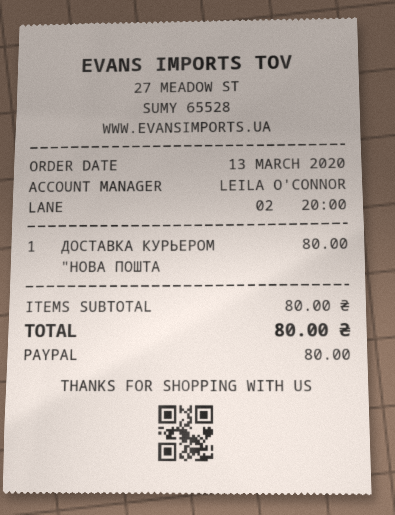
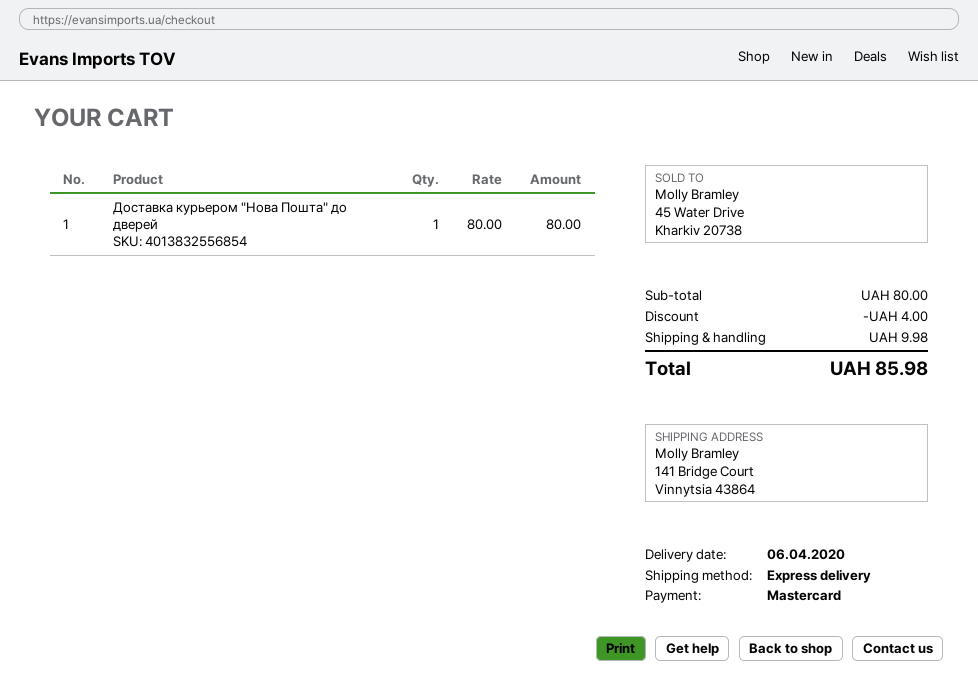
payment method: PayPal -> Mastercard
discount: none -> 4.00
shipping: none -> 9.98
total: 80.00 -> 85.98

